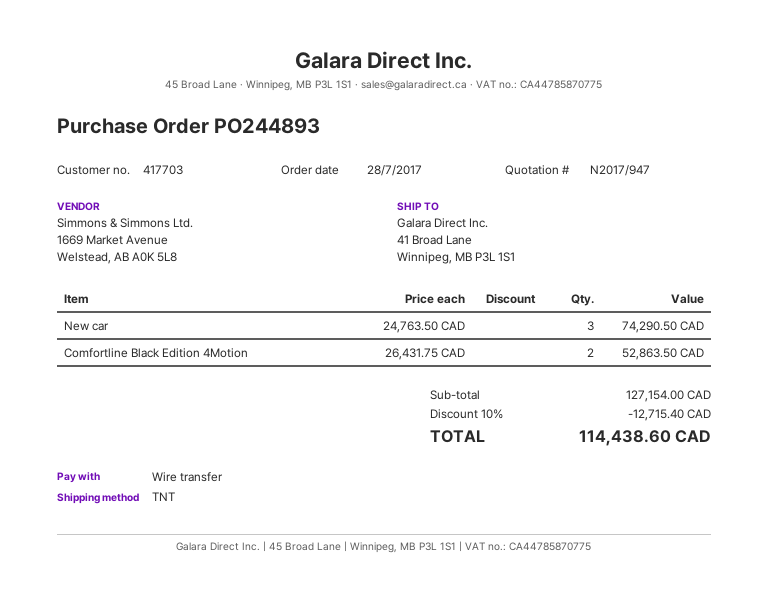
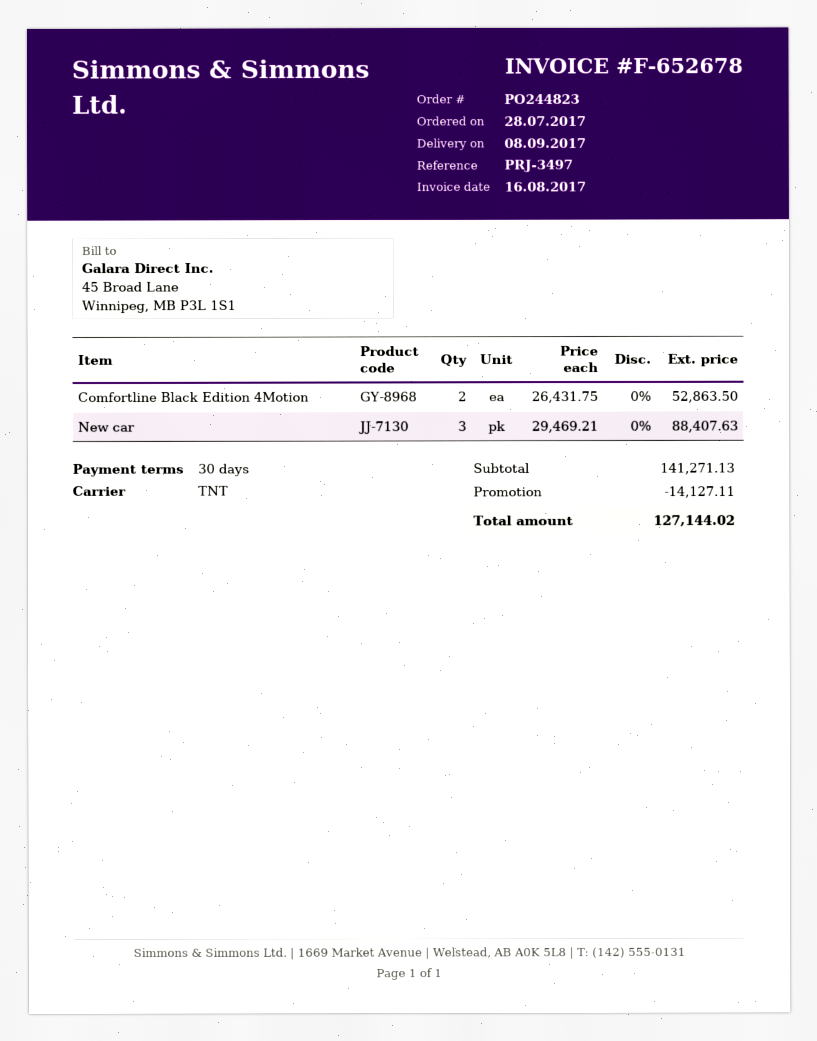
order number: PO244893 -> PO244823
New car: 3 x 24763.50 = 74290.50 -> 3 x 29469.21 = 88407.63
subtotal: 127154.00 -> 141271.13
discount: 12715.40 -> 14127.11
total: 114438.60 -> 127144.02

